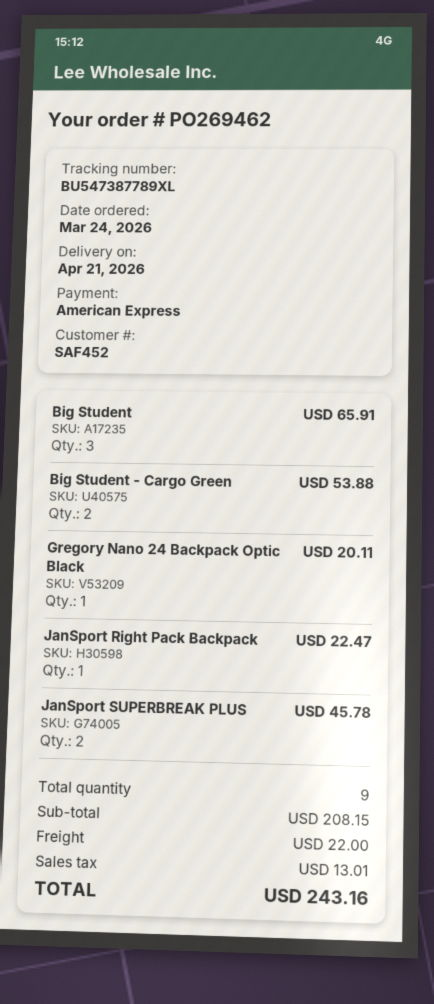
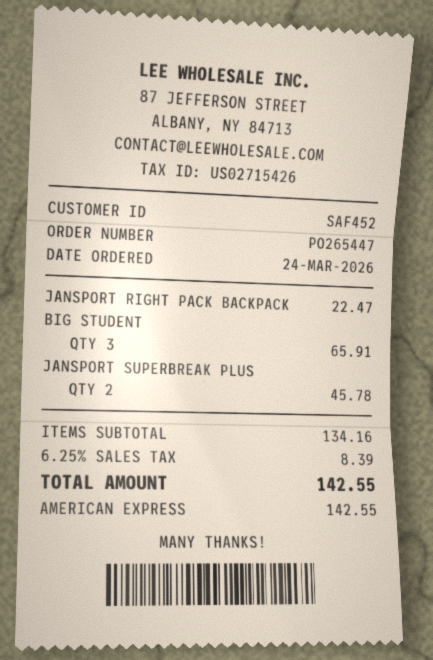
order number: PO269462 -> PO265447
Big Student - Cargo Green: 2 for 53.88 -> none
Gregory Nano 24 Backpack Optic Black: 1 for 20.11 -> none
subtotal: 208.15 -> 134.16
shipping: 22.00 -> none
tax: 13.01 -> 8.39
total: 243.16 -> 142.55

